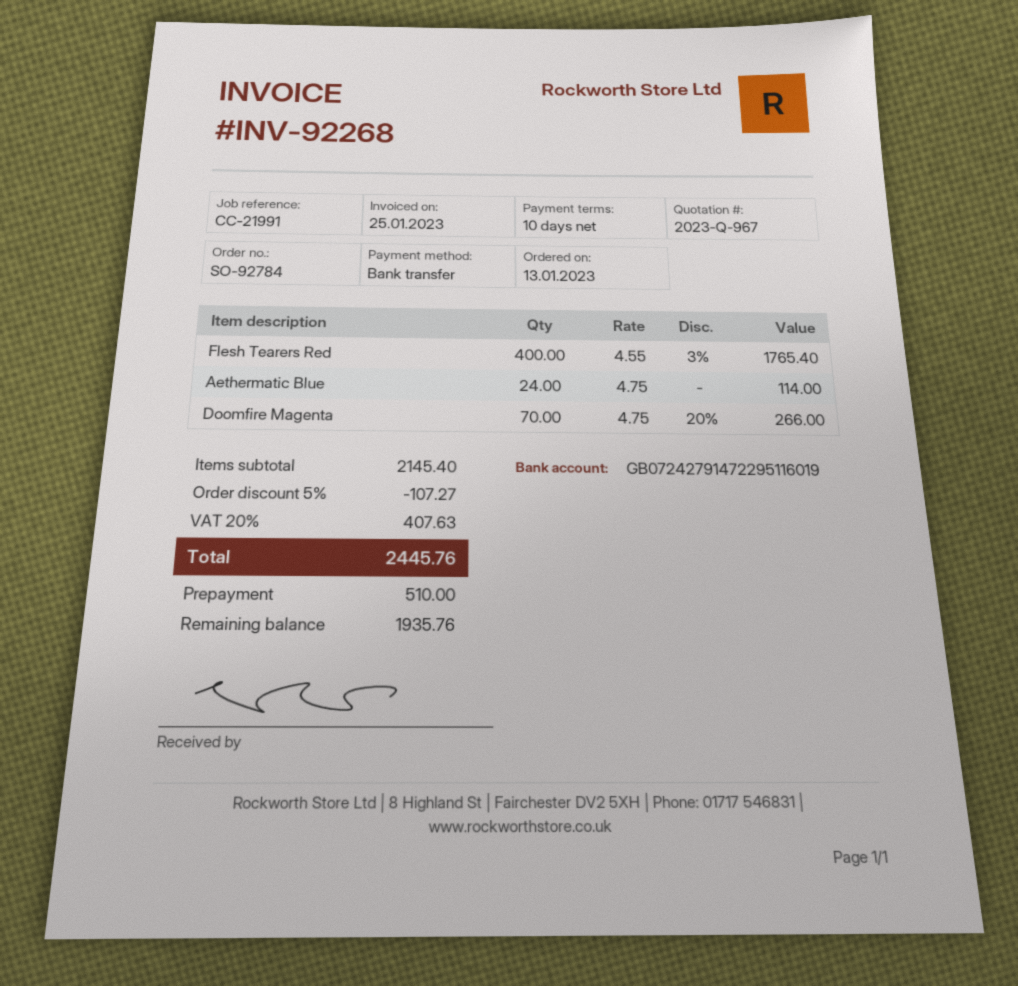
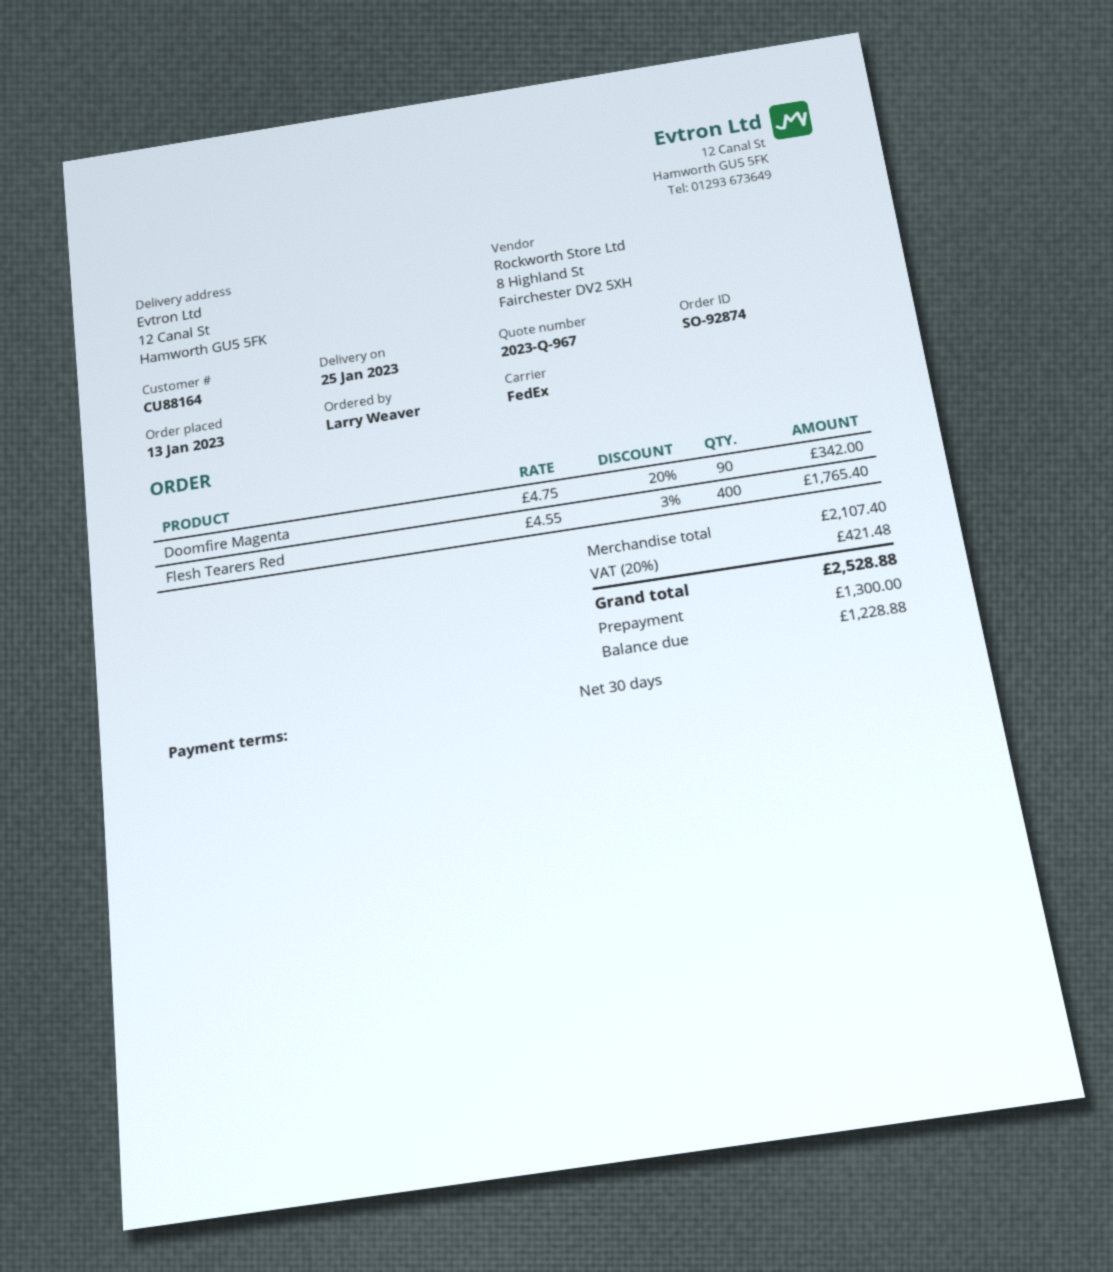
order number: SO-92784 -> SO-92874
payment terms: 10 days -> 30 days
Aethermatic Blue: 24 x 4.75 = 114.00 -> none
Doomfire Magenta: 70 x 4.75 - 20% = 266.00 -> 90 x 4.75 - 20% = 342.00
subtotal: 2145.40 -> 2107.40
discount: 5% = 107.27 -> none
tax: 20% = 407.63 -> 20% = 421.48
total: 2445.76 -> 2528.88
deposit: 510.00 -> 1300.00
balance: 1935.76 -> 1228.88

